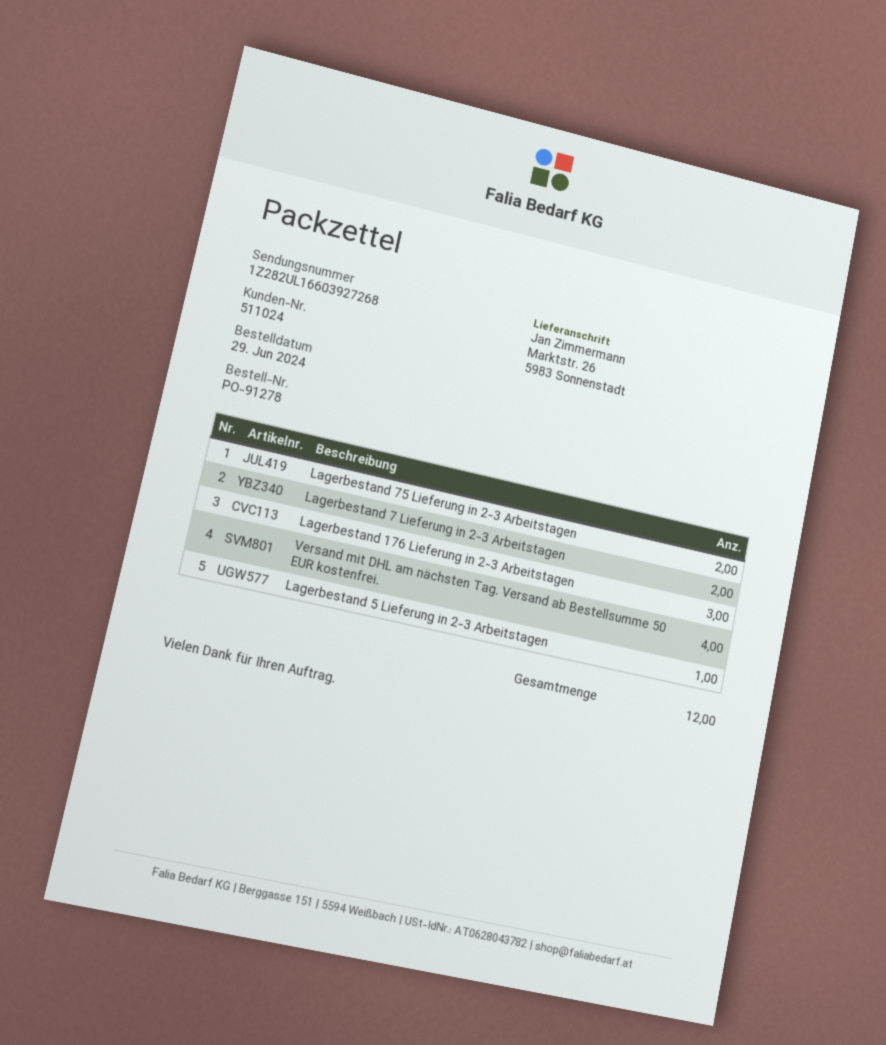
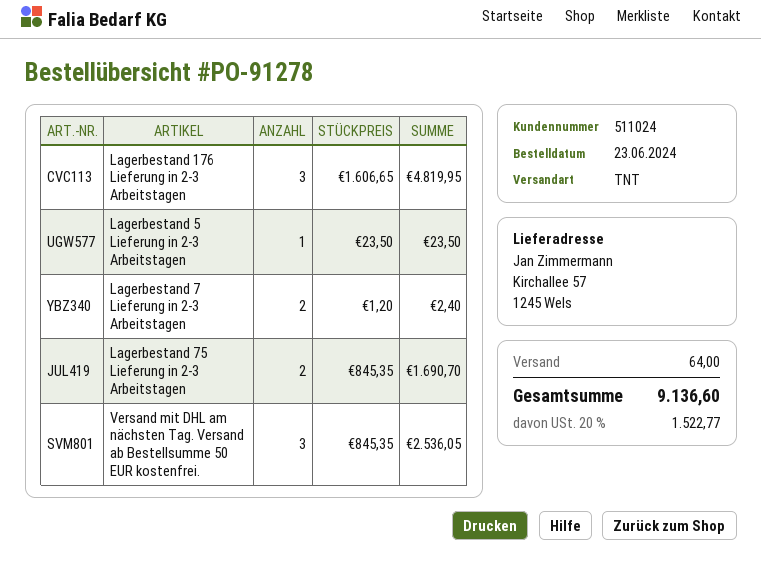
order date: 2024-06-29 -> 2024-06-23
ship to: Marktstr. 26, 5983 Sonnenstadt -> Kirchallee 57, 1245 Wels
Versand mit DHL am nächsten Tag. Versand ab Bestellsumme 50 EUR kostenfrei.: 4 -> 3

